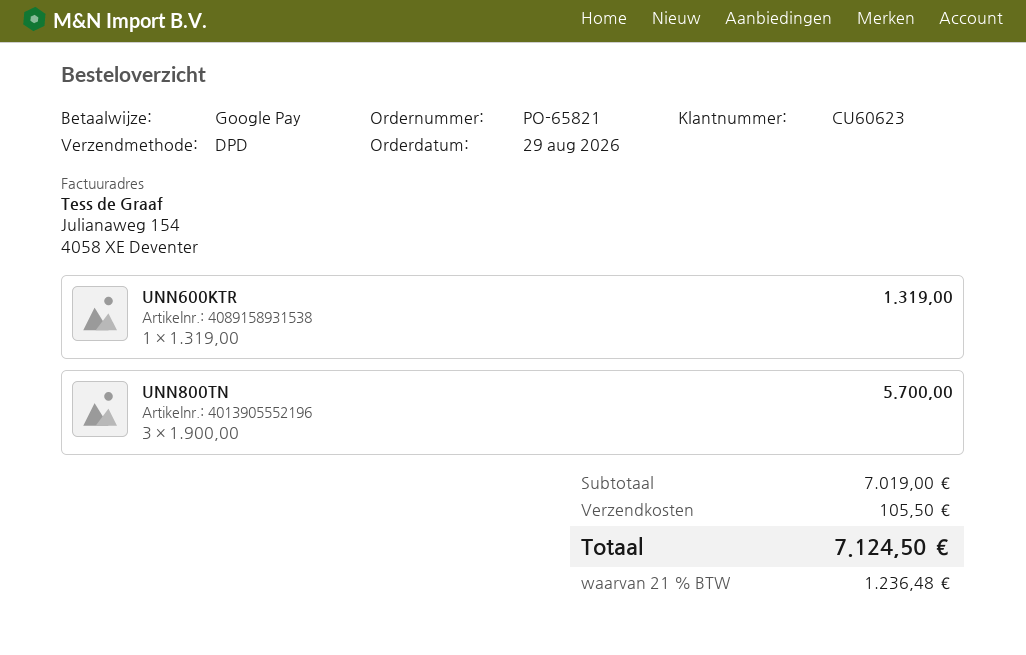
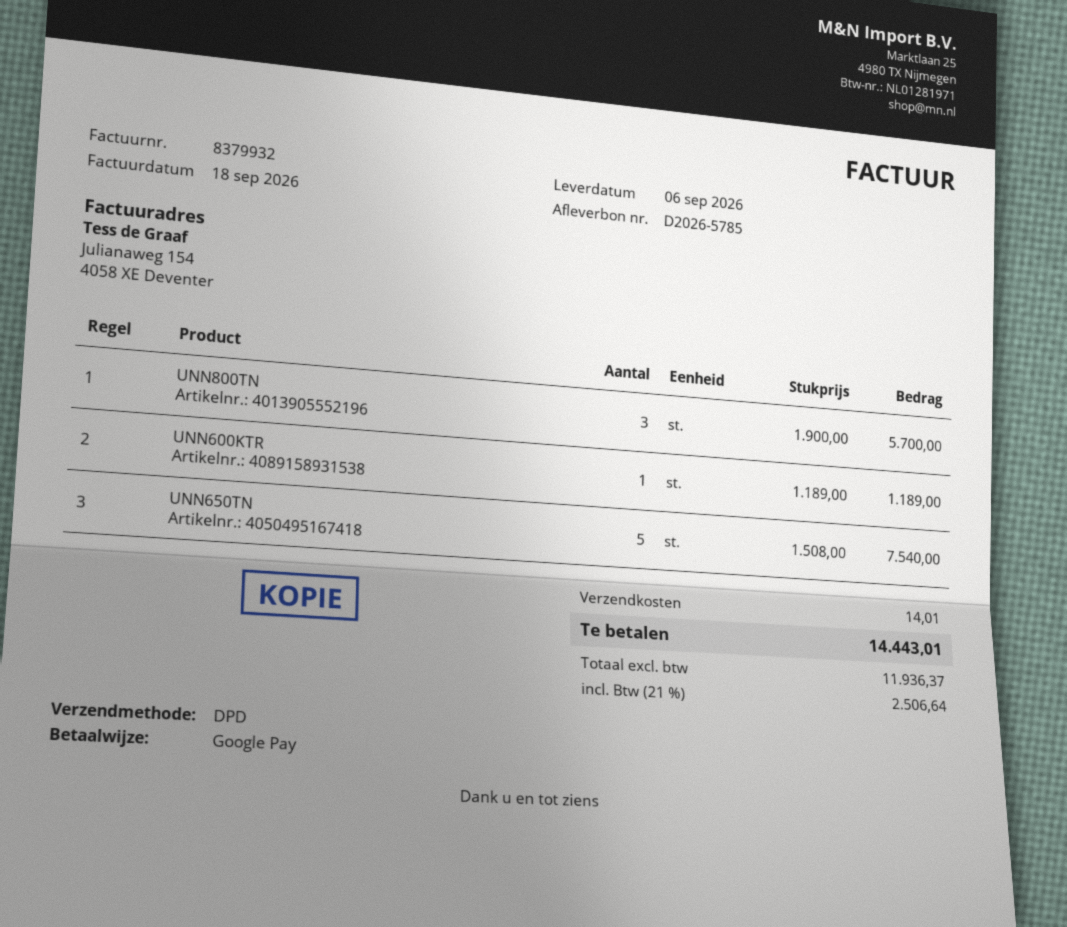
UNN600KTR: 1 x 1319.00 = 1319.00 -> 1 x 1189.00 = 1189.00
UNN650TN: none -> 5 x 1508.00 = 7540.00
shipping: 105.50 -> 14.01
tax: 21% = 1236.48 -> 21% = 2506.64
total: 7124.50 -> 14443.01

